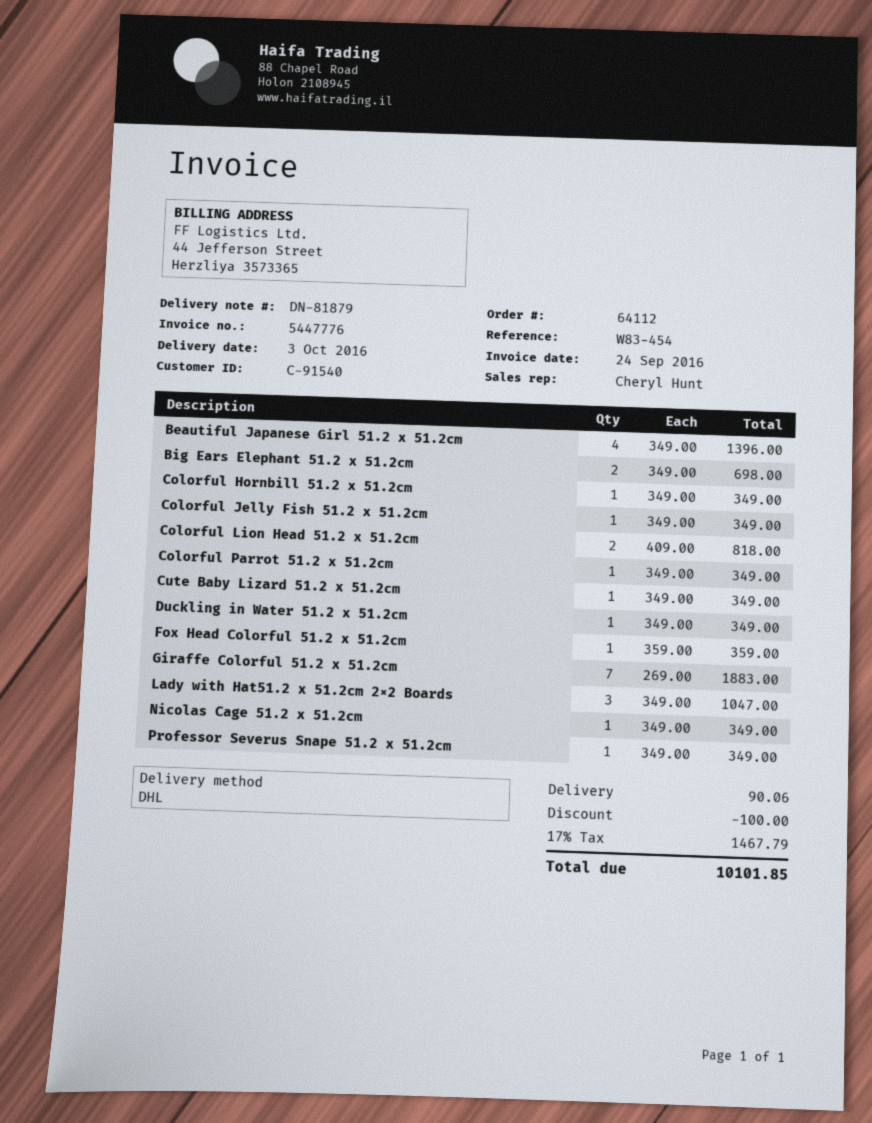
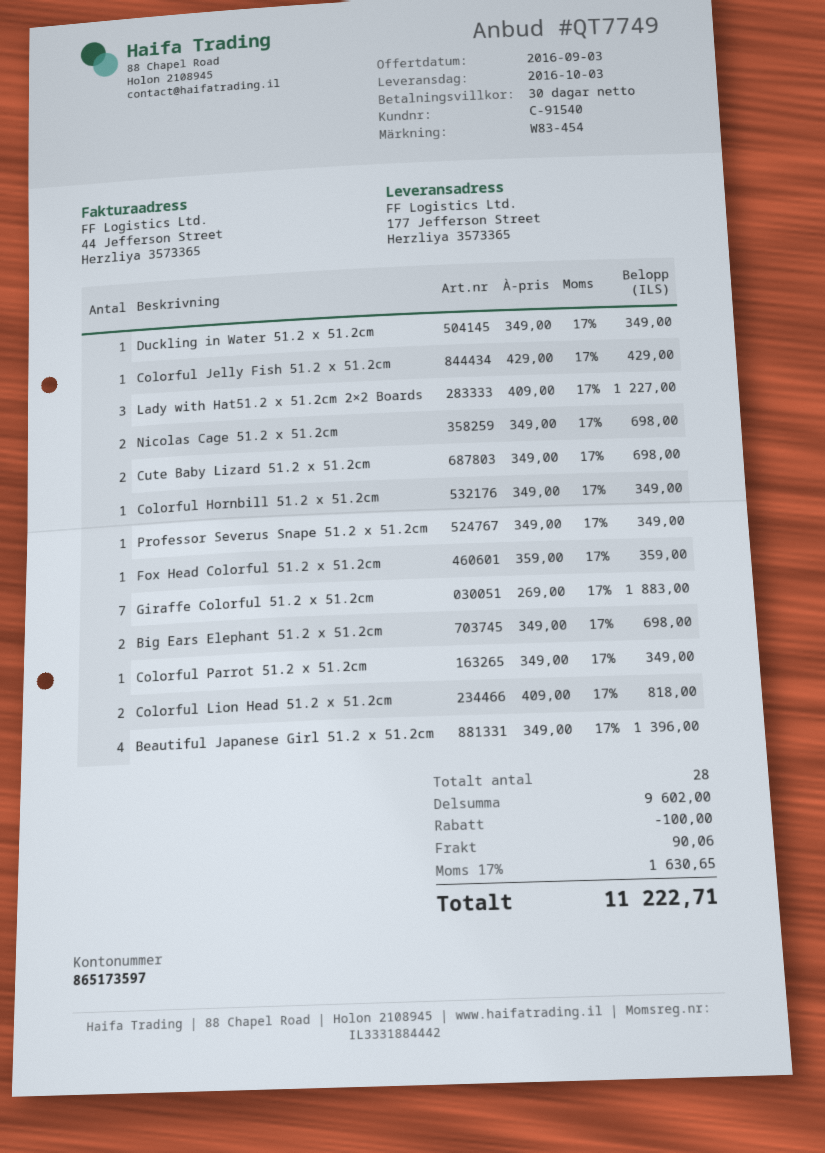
Colorful Jelly Fish 51.2 x 51.2cm: 1 x 349.00 = 349.00 -> 1 x 429.00 = 429.00
Cute Baby Lizard 51.2 x 51.2cm: 1 x 349.00 = 349.00 -> 2 x 349.00 = 698.00
Lady with Hat51.2 x 51.2cm 2×2 Boards: 3 x 349.00 = 1047.00 -> 3 x 409.00 = 1227.00
Nicolas Cage 51.2 x 51.2cm: 1 x 349.00 = 349.00 -> 2 x 349.00 = 698.00
tax: 17% = 1467.79 -> 17% = 1630.65
total: 10101.85 -> 11222.71

